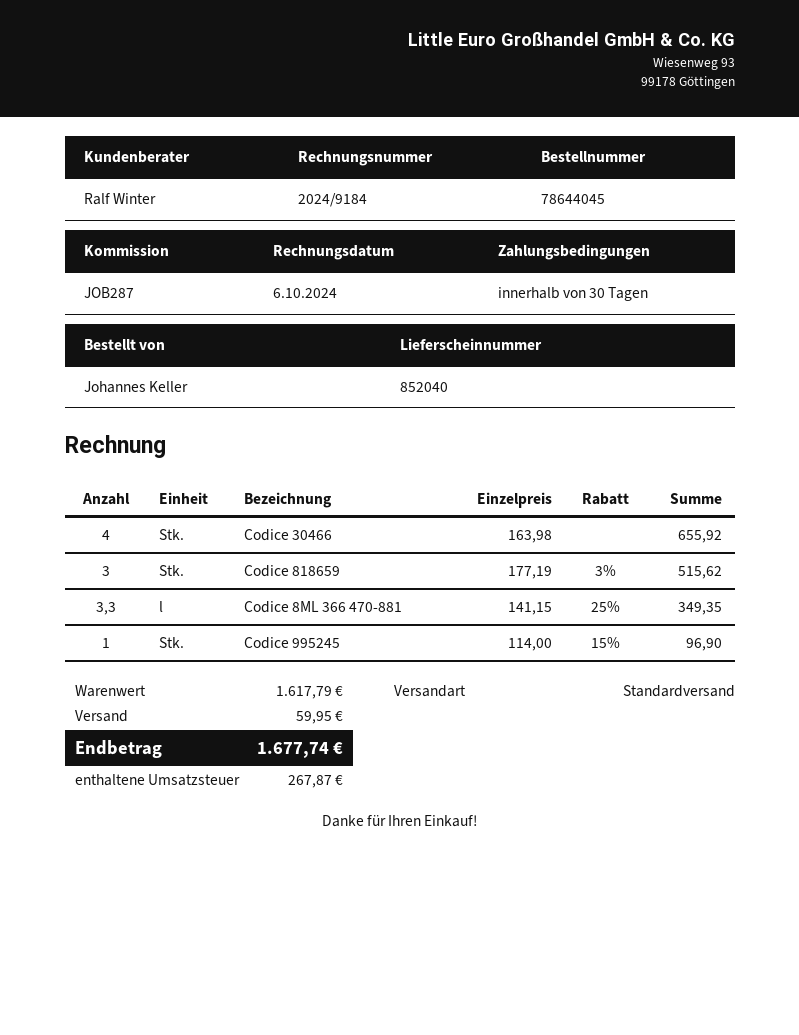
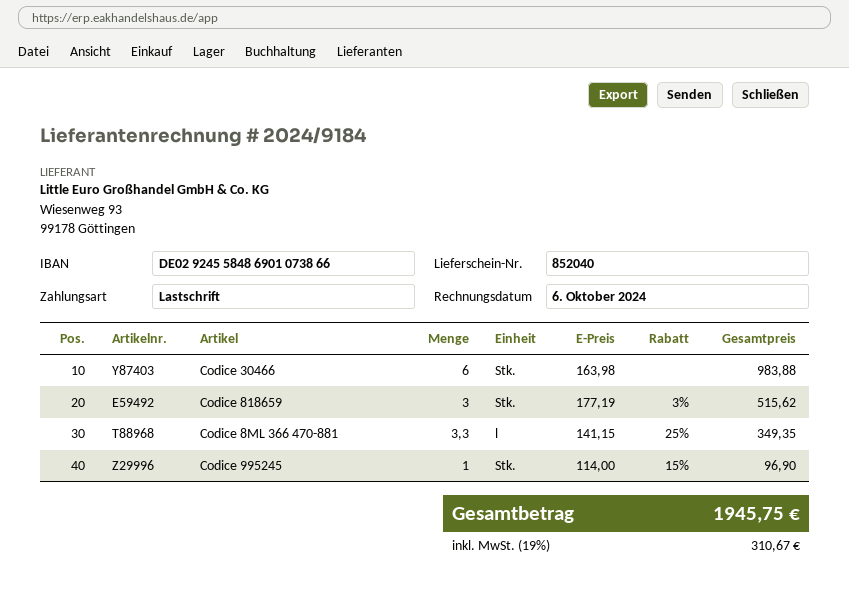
Codice 30466: 4 x 163.98 = 655.92 -> 6 x 163.98 = 983.88
shipping: 59.95 -> none
tax: 267.87 -> 310.67
total: 1677.74 -> 1945.75

